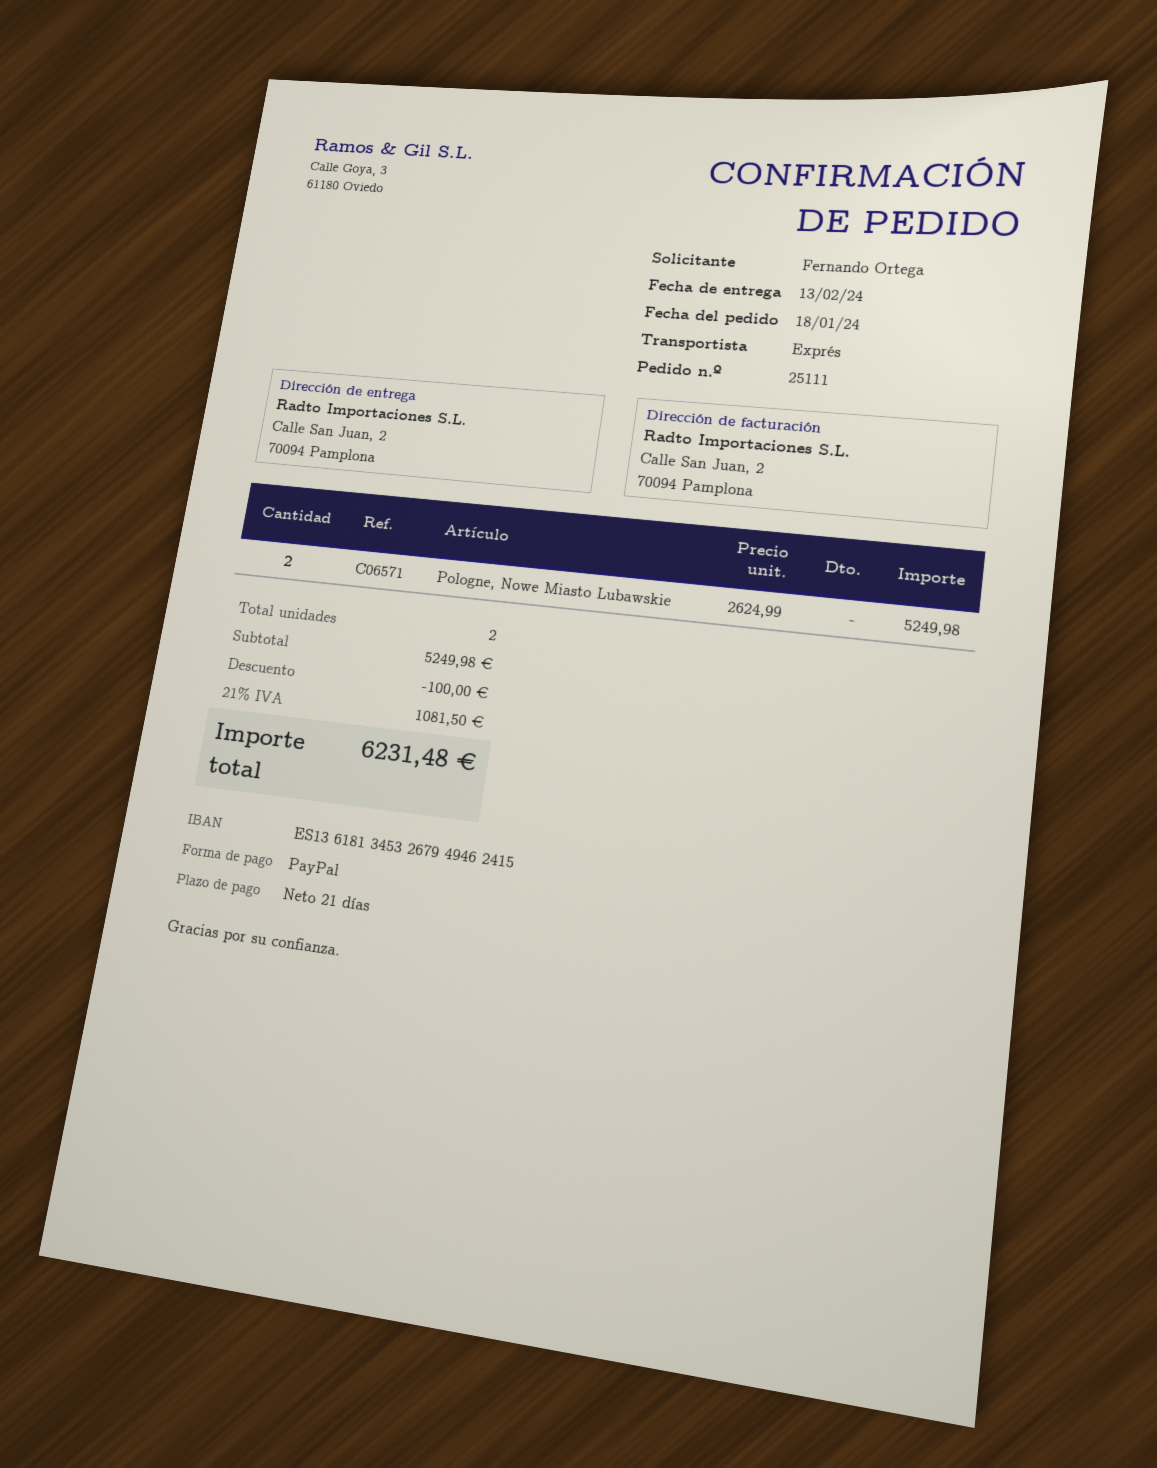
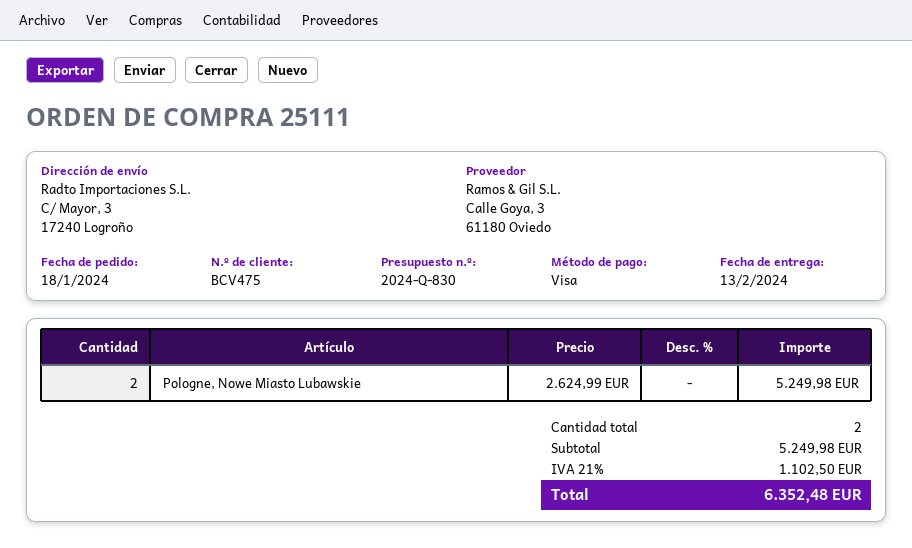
payment method: PayPal -> Visa
ship to: Calle San Juan, 2, 70094 Pamplona -> C/ Mayor, 3, 17240 Logroño
discount: 100.00 -> none
tax: 21% = 1081.50 -> 21% = 1102.50
total: 6231.48 -> 6352.48

